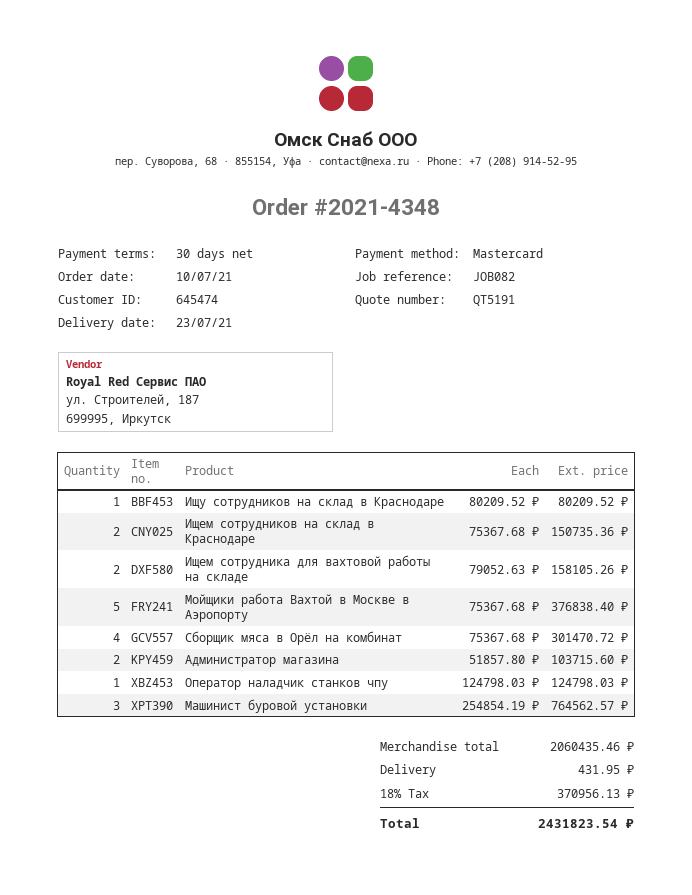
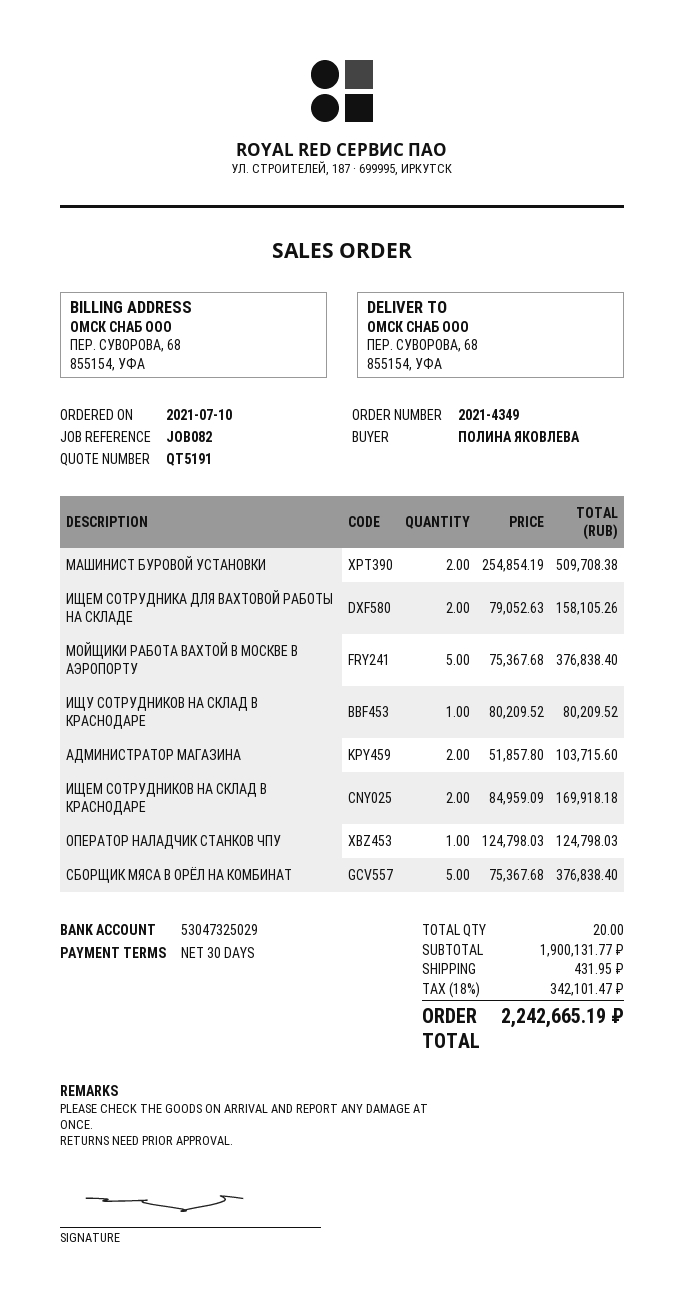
order number: 2021-4348 -> 2021-4349
Ищем сотрудников на склад в Краснодаре: 2 x 75367.68 = 150735.36 -> 2 x 84959.09 = 169918.18
Сборщик мяса в Орёл на комбинат: 4 x 75367.68 = 301470.72 -> 5 x 75367.68 = 376838.40
Машинист буровой установки: 3 x 254854.19 = 764562.57 -> 2 x 254854.19 = 509708.38
subtotal: 2060435.46 -> 1900131.77
tax: 18% = 370956.13 -> 18% = 342101.47
total: 2431823.54 -> 2242665.19

